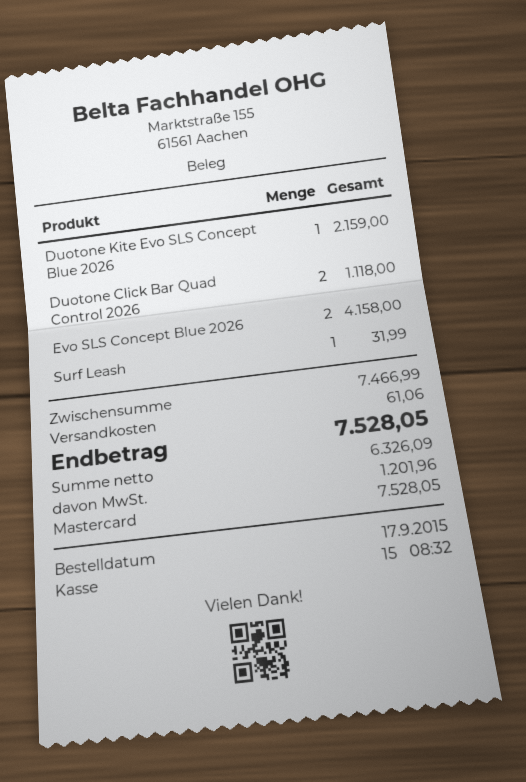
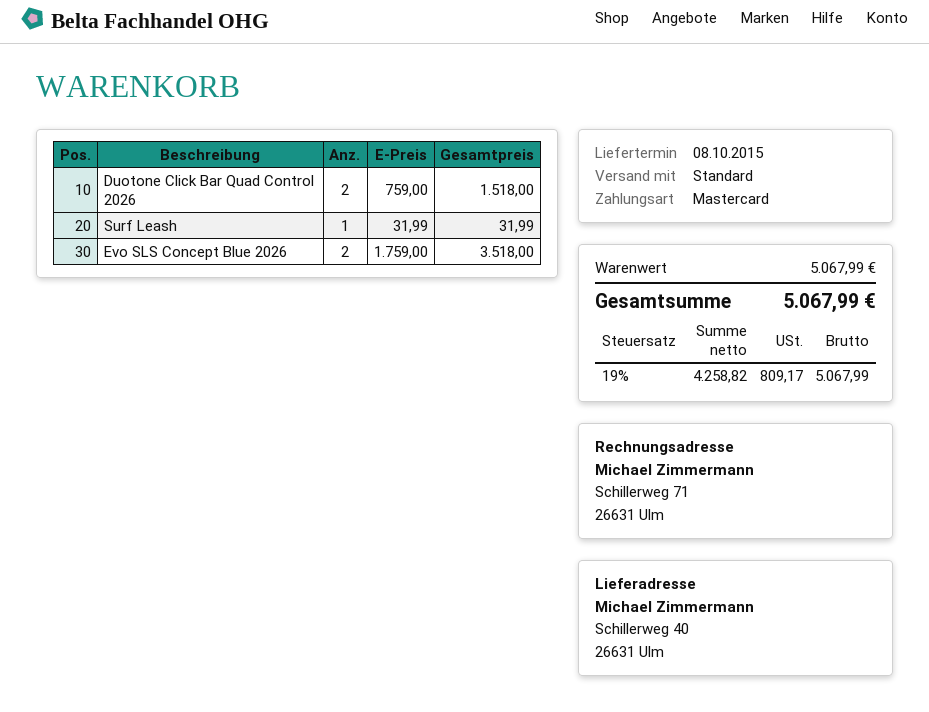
Duotone Kite Evo SLS Concept Blue 2026: 1 for 2159.00 -> none
Duotone Click Bar Quad Control 2026: 2 for 1118.00 -> 2 for 1518.00
Evo SLS Concept Blue 2026: 2 for 4158.00 -> 2 for 3518.00
subtotal: 7466.99 -> 5067.99
shipping: 61.06 -> none
net: 6326.09 -> 4258.82
tax: 1201.96 -> 809.17
total: 7528.05 -> 5067.99

